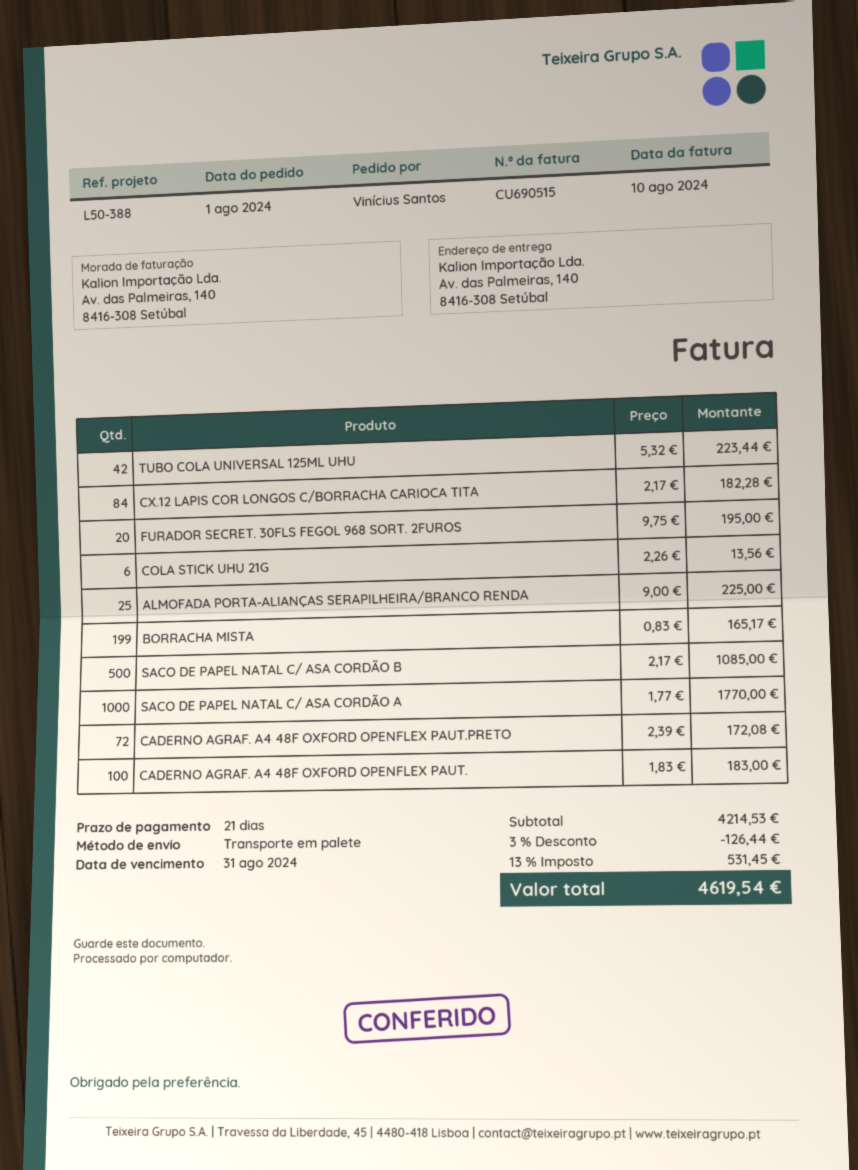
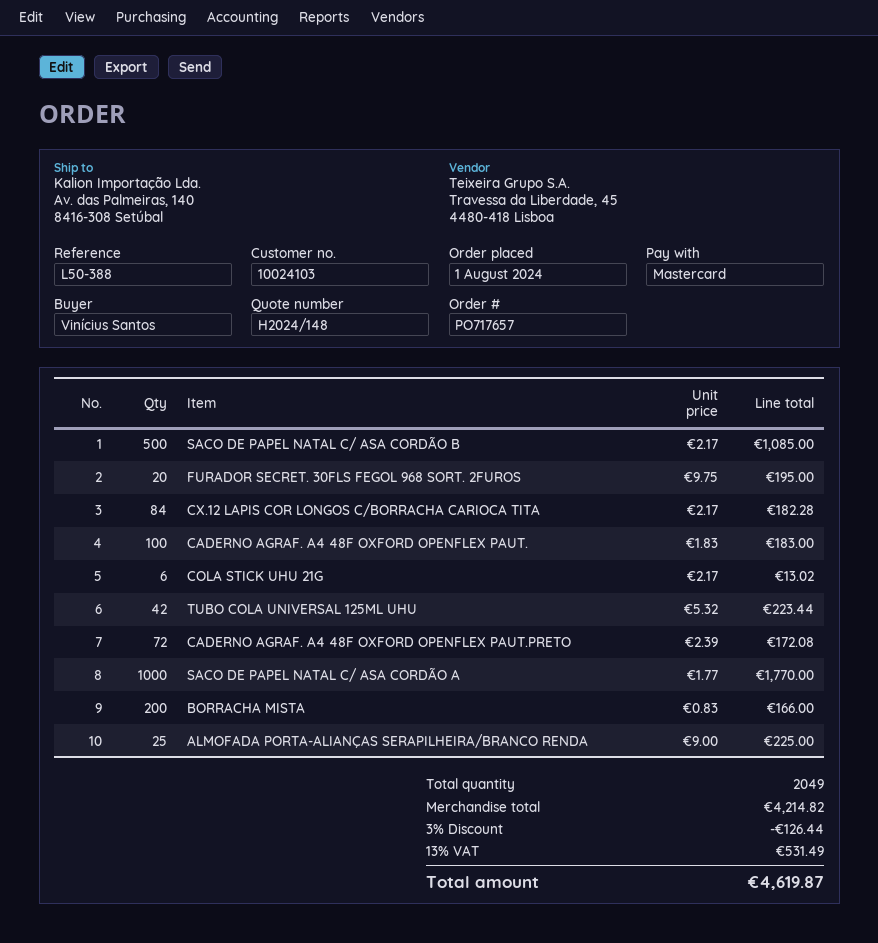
COLA STICK UHU 21G: 6 x 2.26 = 13.56 -> 6 x 2.17 = 13.02
BORRACHA MISTA: 199 x 0.83 = 165.17 -> 200 x 0.83 = 166.00
subtotal: 4214.53 -> 4214.82
tax: 13% = 531.45 -> 13% = 531.49
total: 4619.54 -> 4619.87

